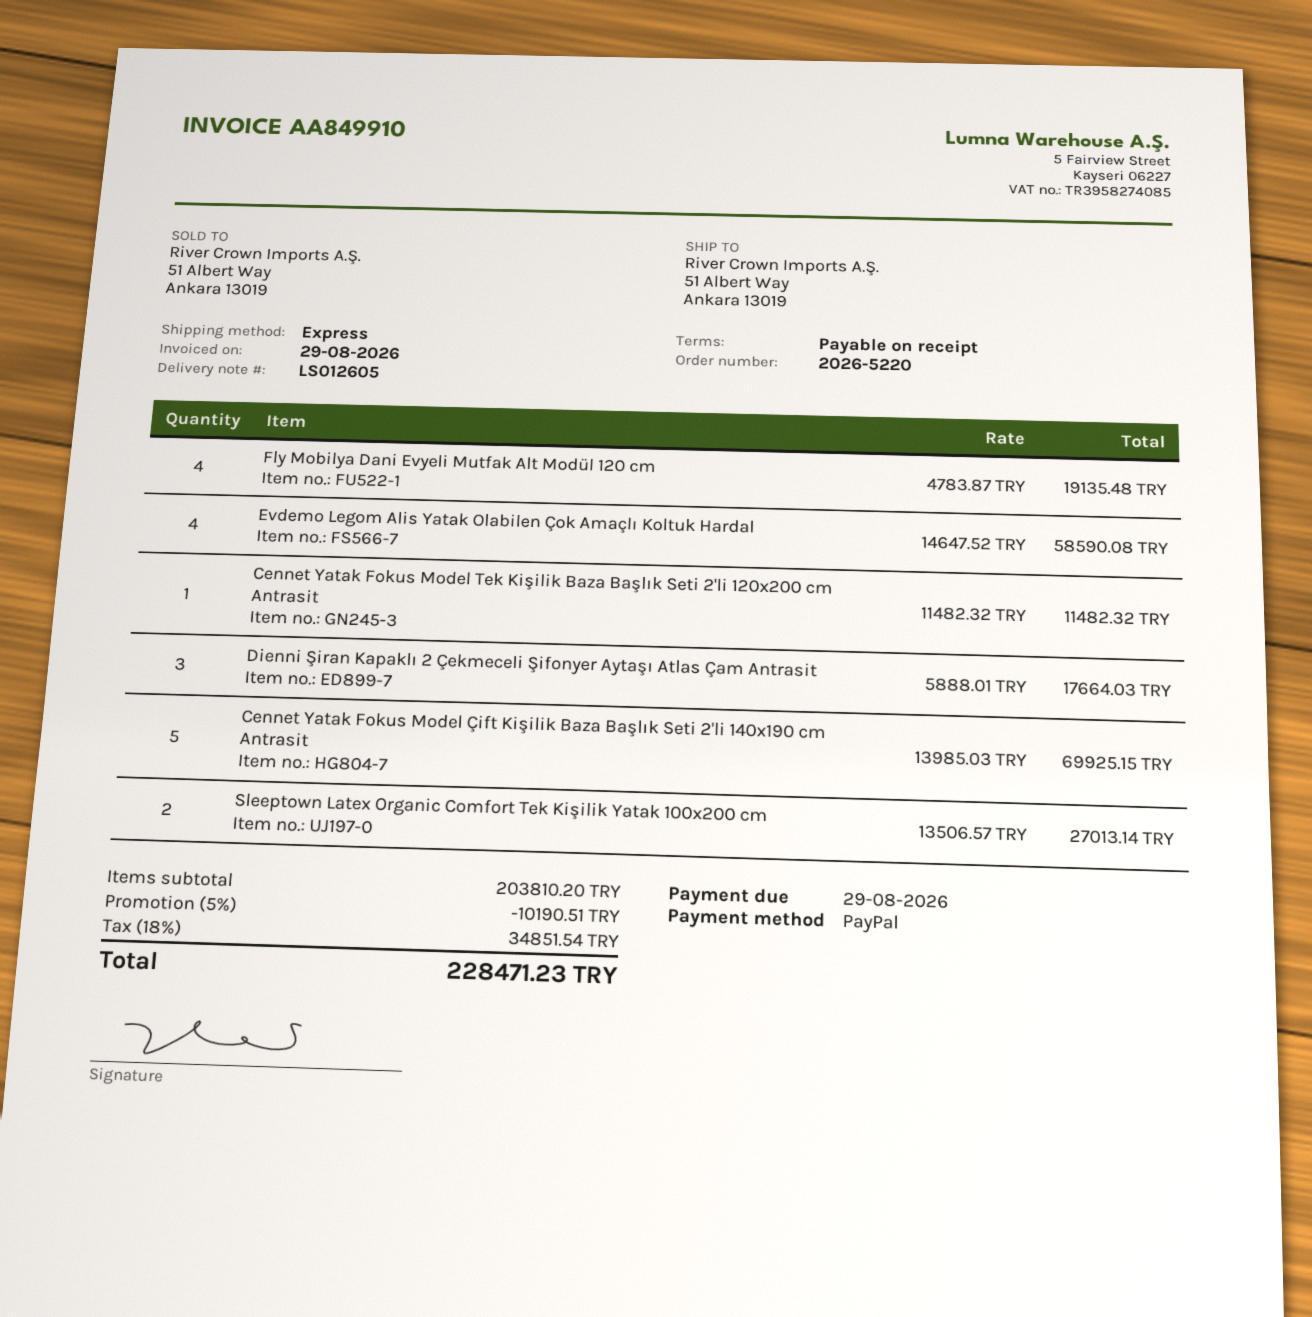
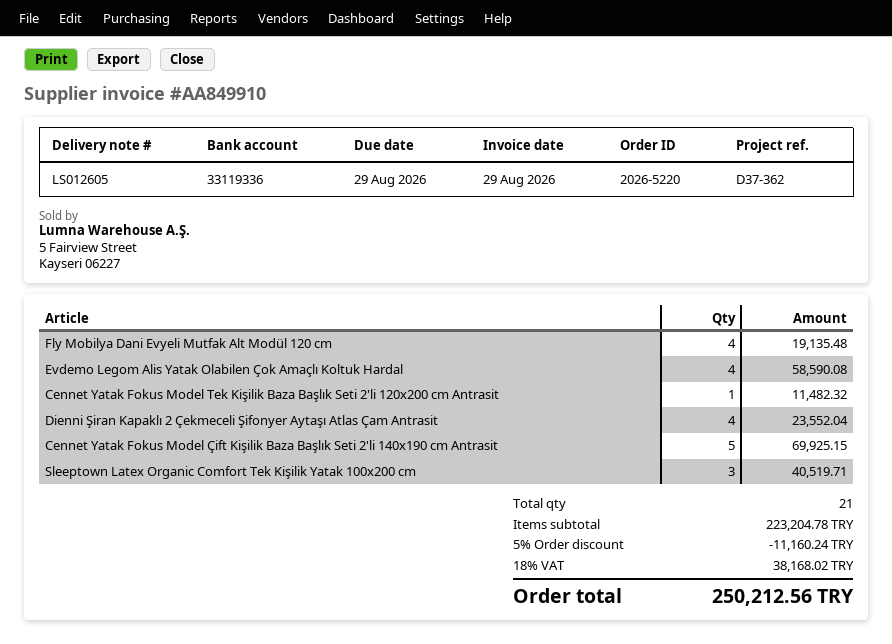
Dienni Şiran Kapaklı 2 Çekmeceli Şifonyer Aytaşı Atlas Çam Antrasit: 3 for 17664.03 -> 4 for 23552.04
Sleeptown Latex Organic Comfort Tek Kişilik Yatak 100x200 cm: 2 for 27013.14 -> 3 for 40519.71
subtotal: 203810.20 -> 223204.78
discount: 5% = 10190.51 -> 5% = 11160.24
tax: 18% = 34851.54 -> 18% = 38168.02
total: 228471.23 -> 250212.56

